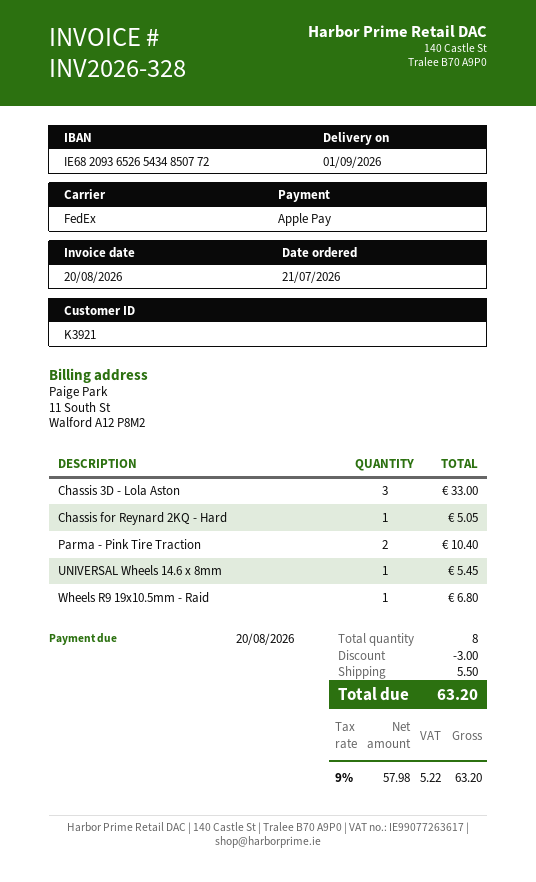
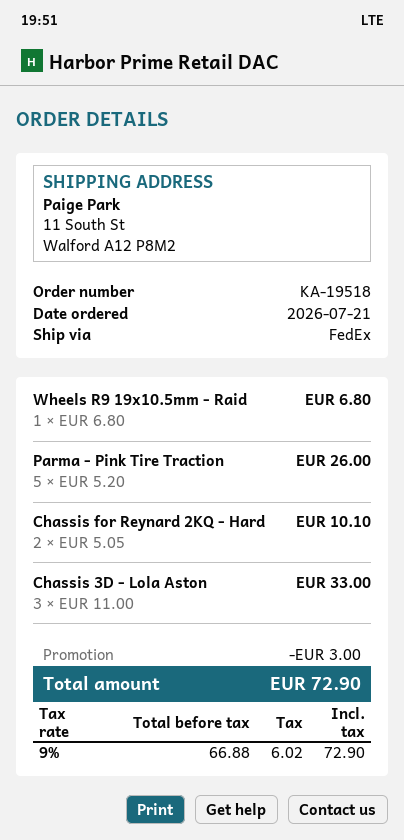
Chassis for Reynard 2KQ - Hard: 1 for 5.05 -> 2 for 10.10
Parma - Pink Tire Traction: 2 for 10.40 -> 5 for 26.00
UNIVERSAL Wheels 14.6 x 8mm: 1 for 5.45 -> none
shipping: 5.50 -> none
net: 57.98 -> 66.88
tax: 9% = 5.22 -> 9% = 6.02
total: 63.20 -> 72.90

